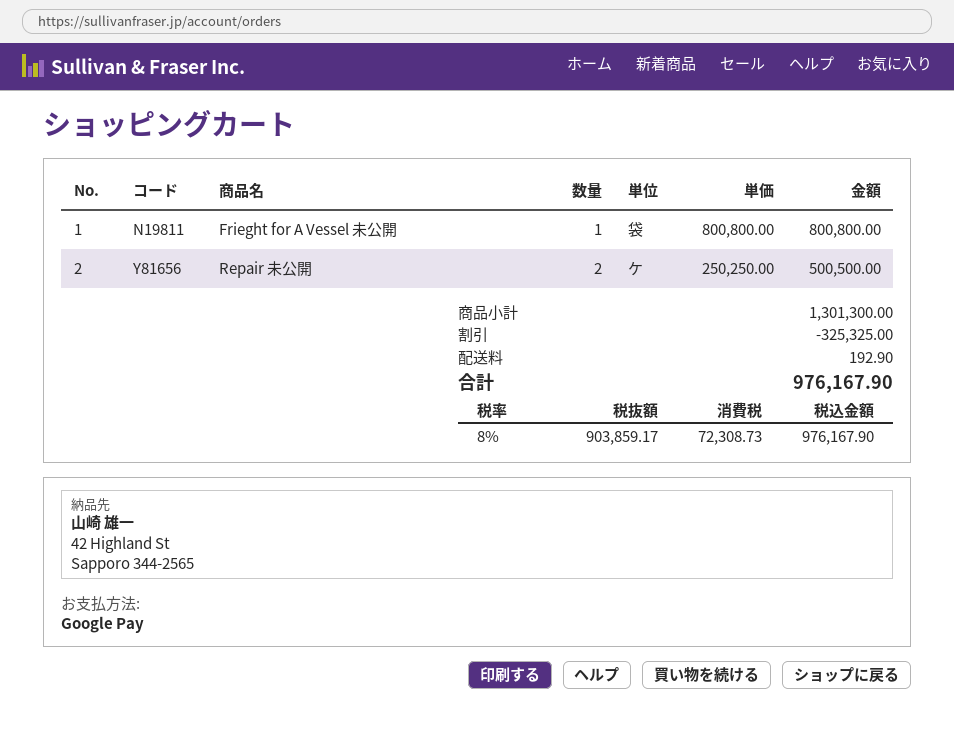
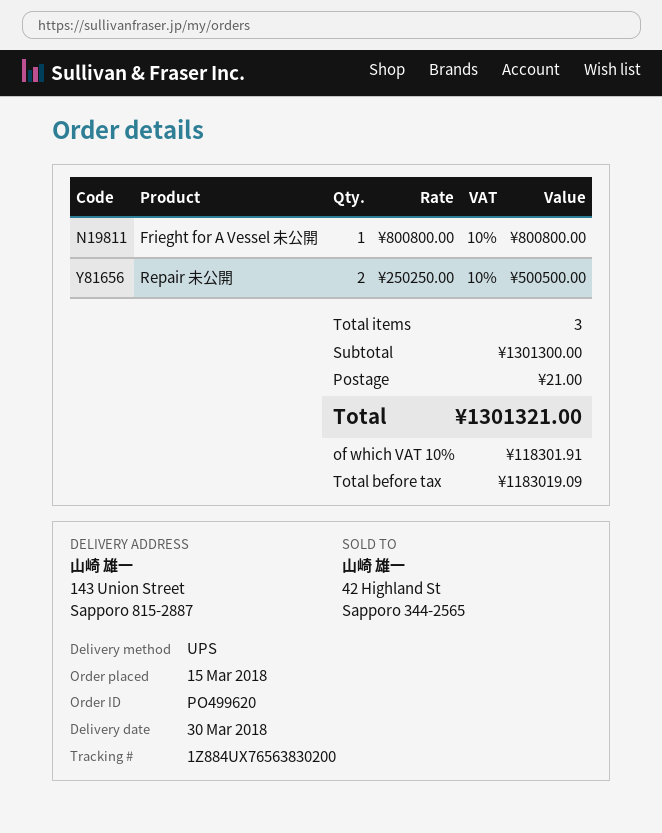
ship to: 42 Highland St, Sapporo 344-2565 -> 143 Union Street, Sapporo 815-2887
discount: 325325.00 -> none
shipping: 192.90 -> 21.00
net: 903859.17 -> 1183019.09
tax: 8% = 72308.73 -> 10% = 118301.91
total: 976167.90 -> 1301321.00

